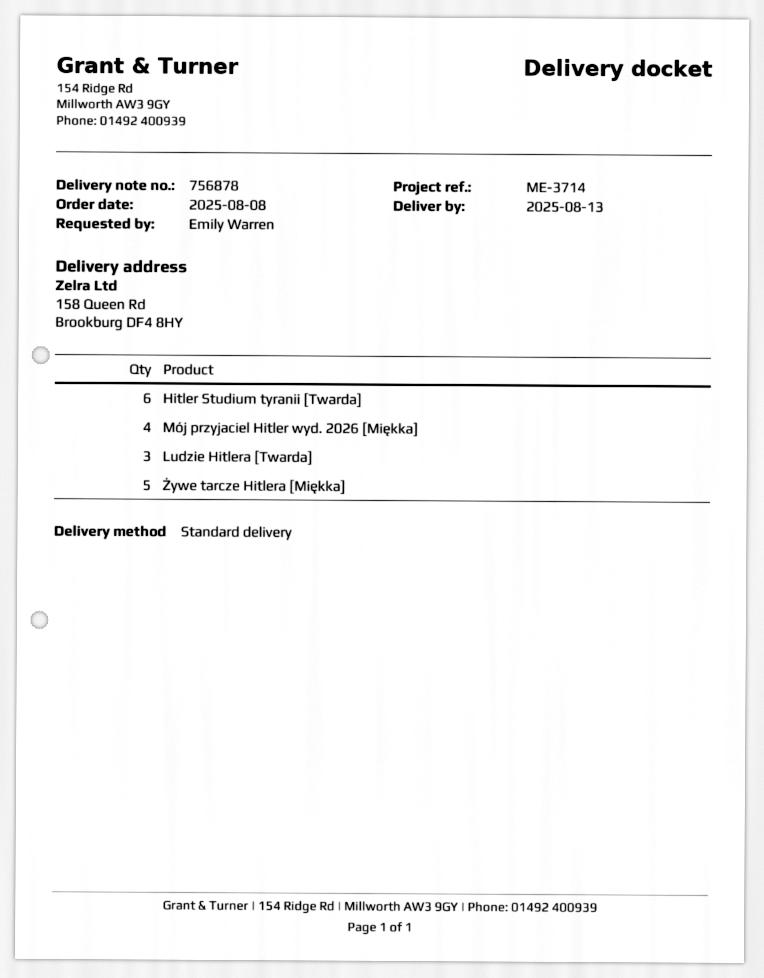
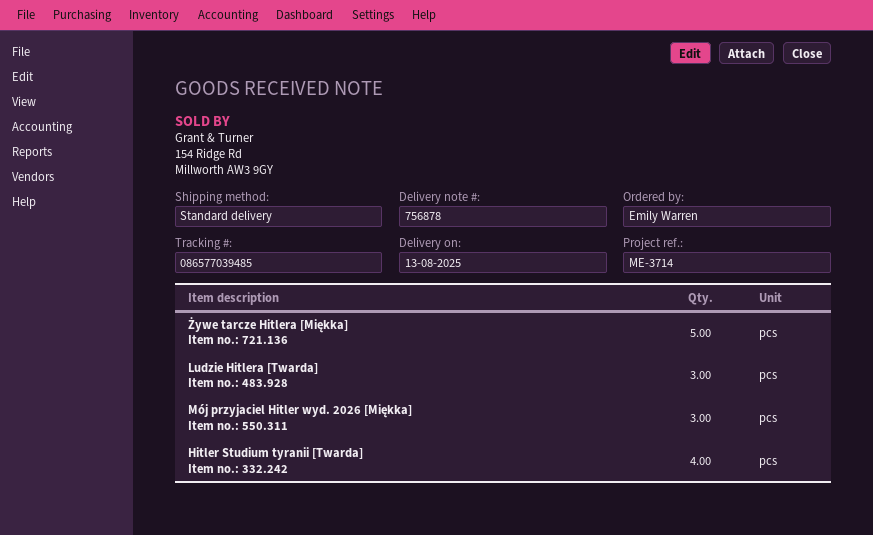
Hitler Studium tyranii [Twarda]: 6 -> 4
Mój przyjaciel Hitler wyd. 2026 [Miękka]: 4 -> 3

